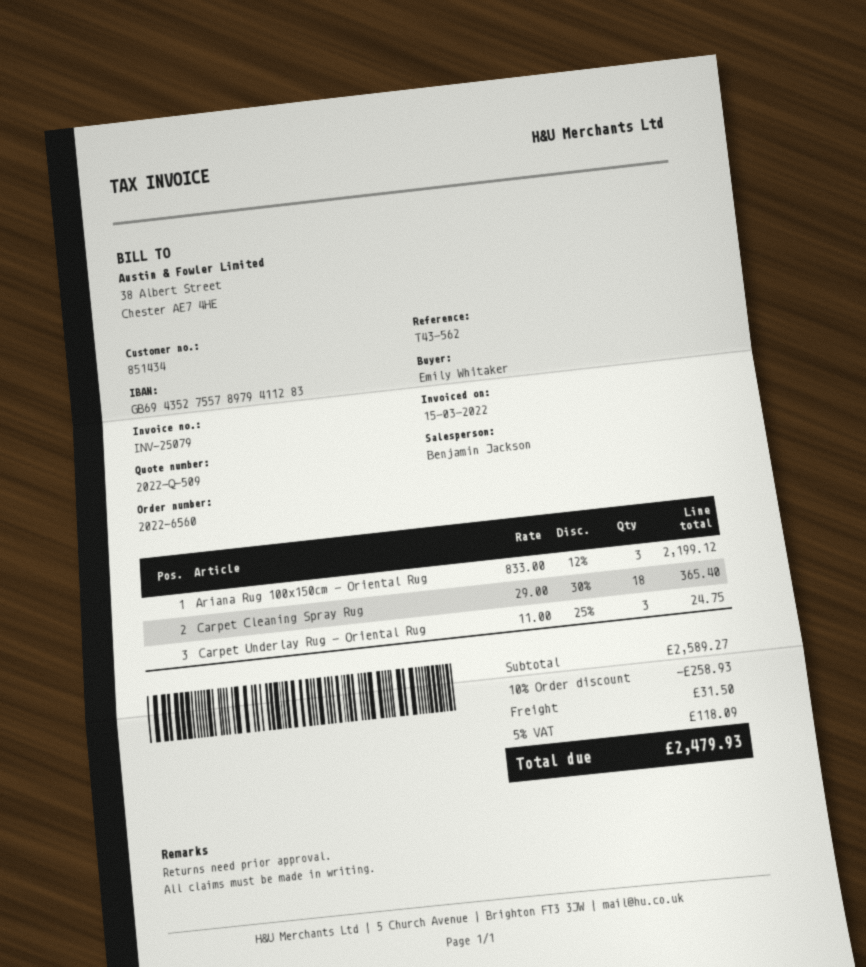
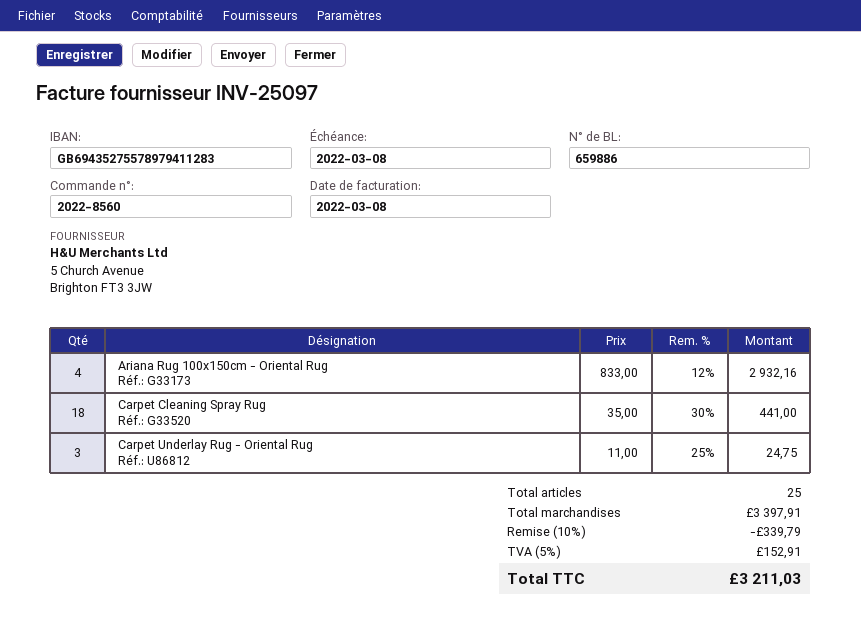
order number: 2022-6560 -> 2022-8560
invoice number: INV-25079 -> INV-25097
invoice date: 2022-03-15 -> 2022-03-08
Ariana Rug 100x150cm - Oriental Rug: 3 x 833.00 - 12% = 2199.12 -> 4 x 833.00 - 12% = 2932.16
Carpet Cleaning Spray Rug: 18 x 29.00 - 30% = 365.40 -> 18 x 35.00 - 30% = 441.00
subtotal: 2589.27 -> 3397.91
discount: 10% = 258.93 -> 10% = 339.79
shipping: 31.50 -> none
tax: 5% = 118.09 -> 5% = 152.91
total: 2479.93 -> 3211.03

